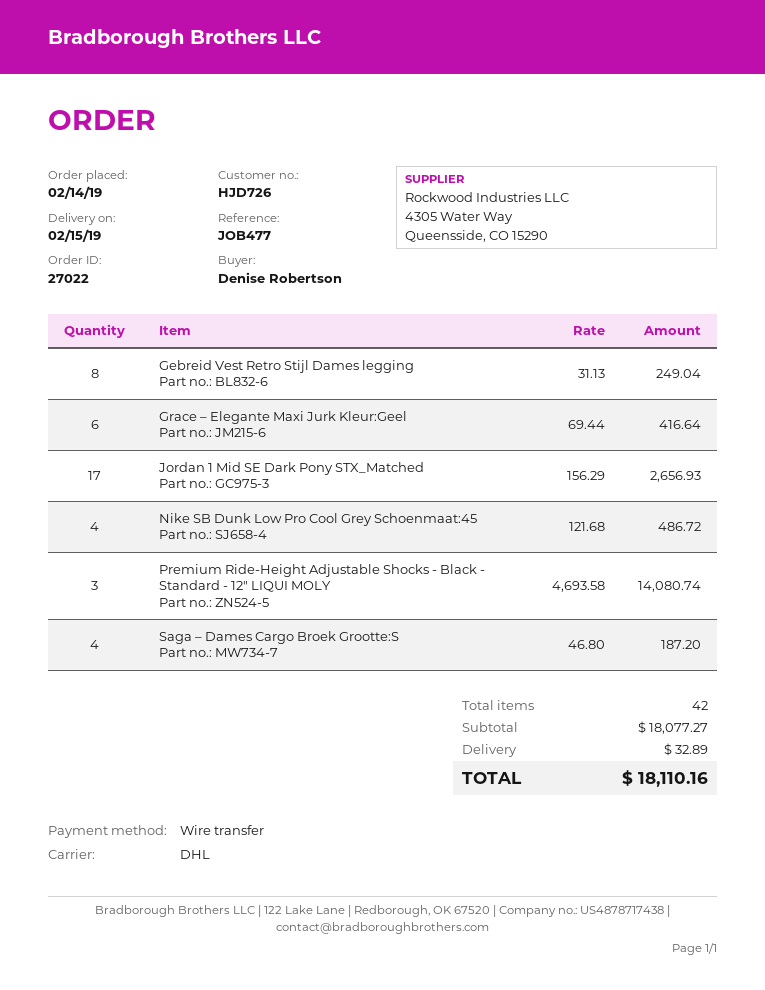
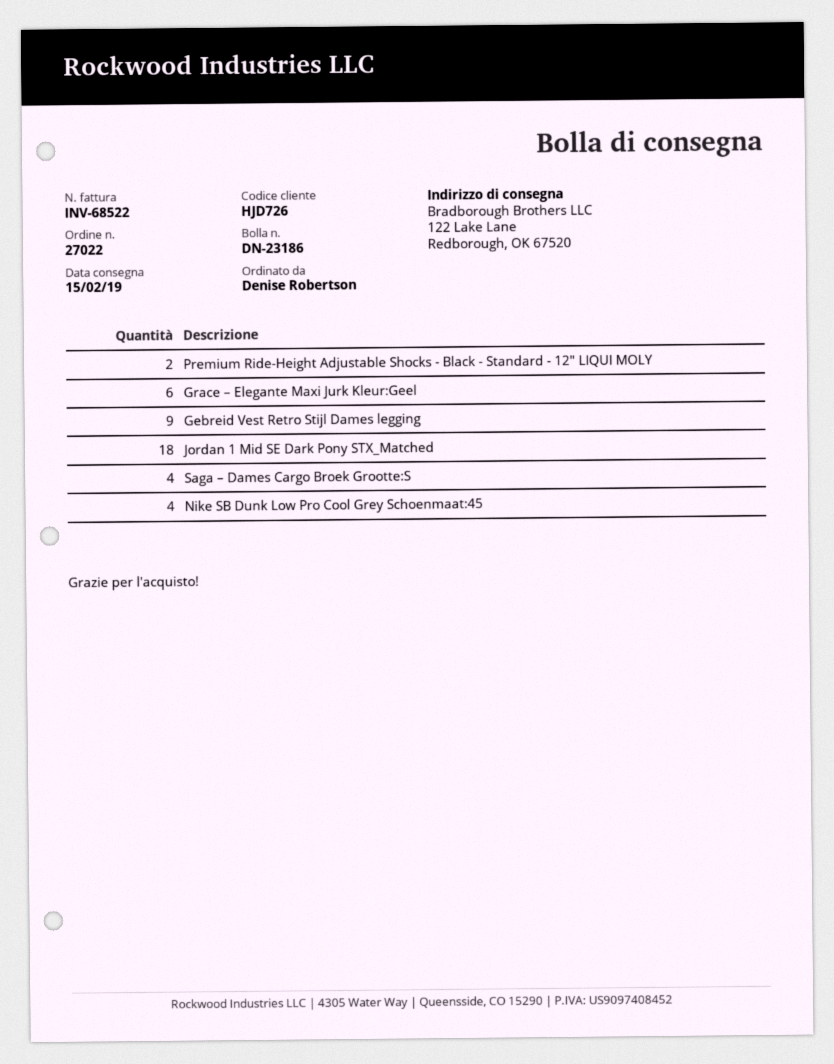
Gebreid Vest Retro Stijl Dames legging: 8 -> 9
Jordan 1 Mid SE Dark Pony STX_Matched: 17 -> 18
Premium Ride-Height Adjustable Shocks - Black - Standard - 12" LIQUI MOLY: 3 -> 2

